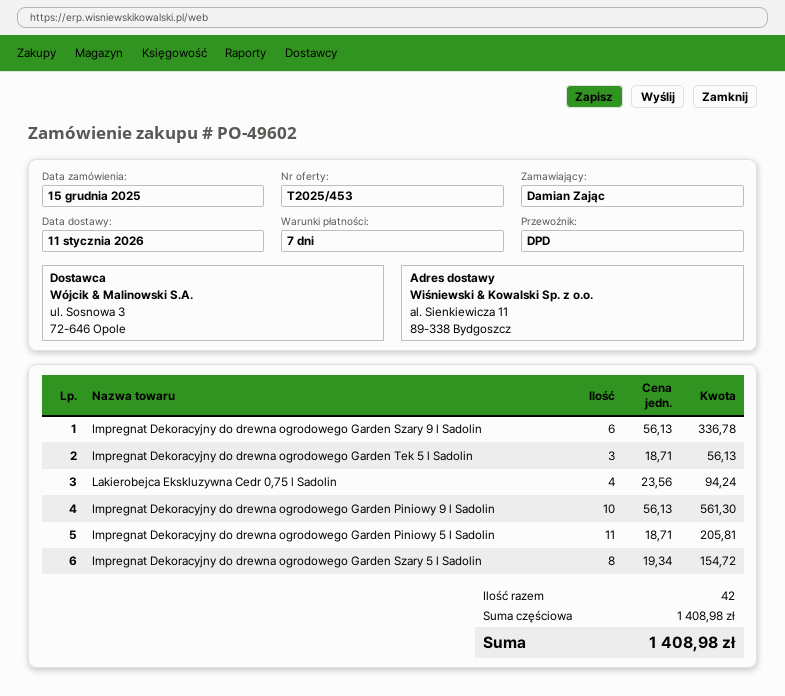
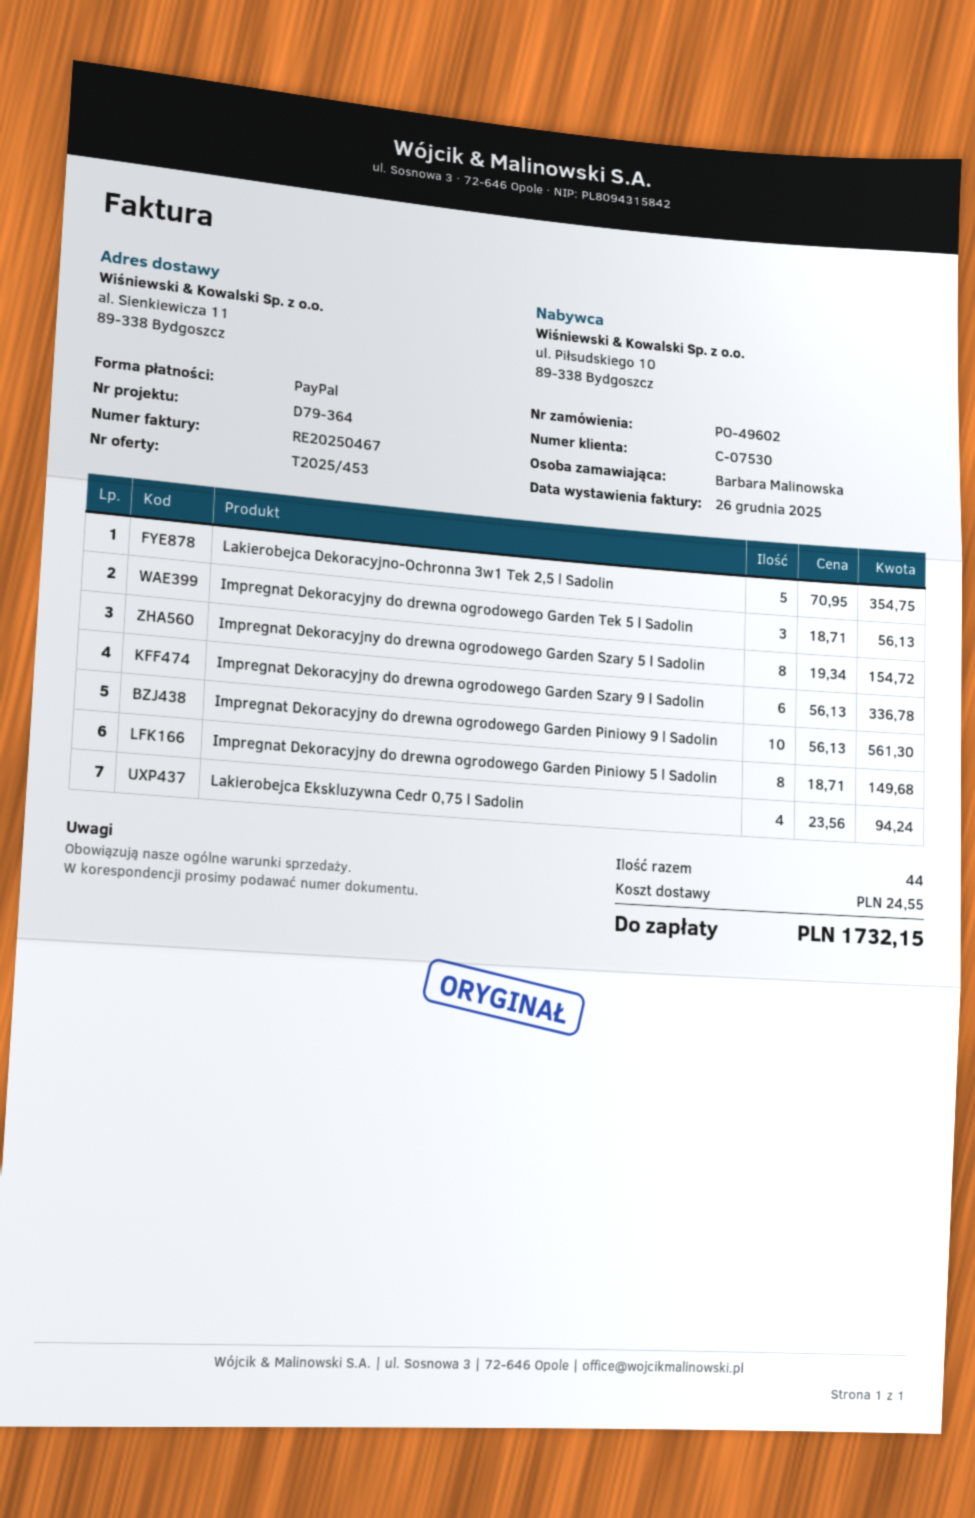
ordered by: Damian Zając -> Barbara Malinowska
Impregnat Dekoracyjny do drewna ogrodowego Garden Piniowy 5 l Sadolin: 11 x 18.71 = 205.81 -> 8 x 18.71 = 149.68
Lakierobejca Dekoracyjno-Ochronna 3w1 Tek 2,5 l Sadolin: none -> 5 x 70.95 = 354.75
total quantity: 42 -> 44
shipping: none -> 24.55
total: 1408.98 -> 1732.15

